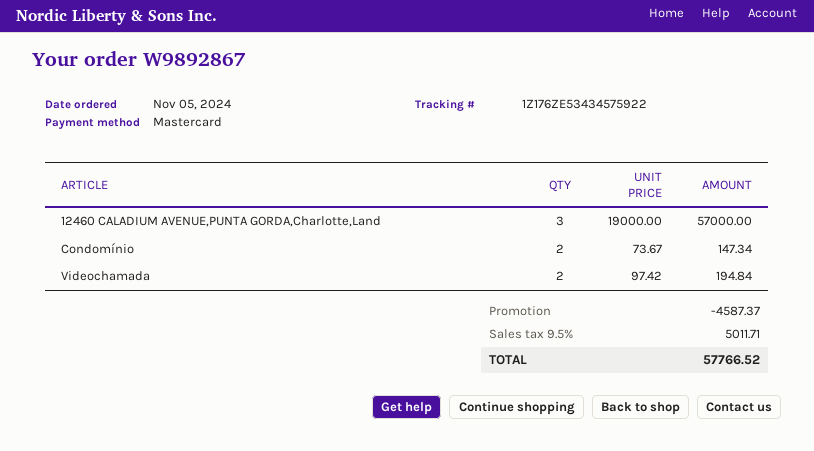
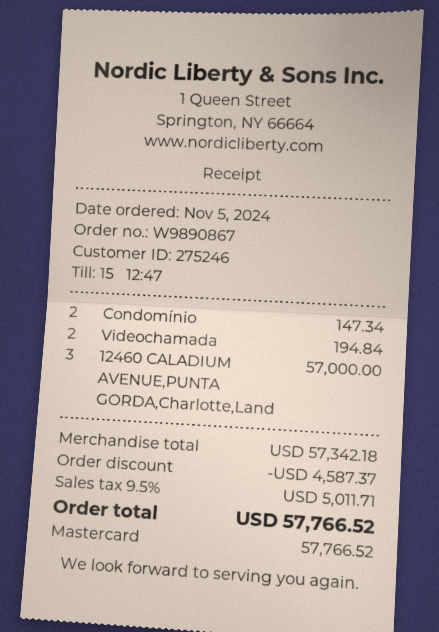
order number: W9892867 -> W9890867

